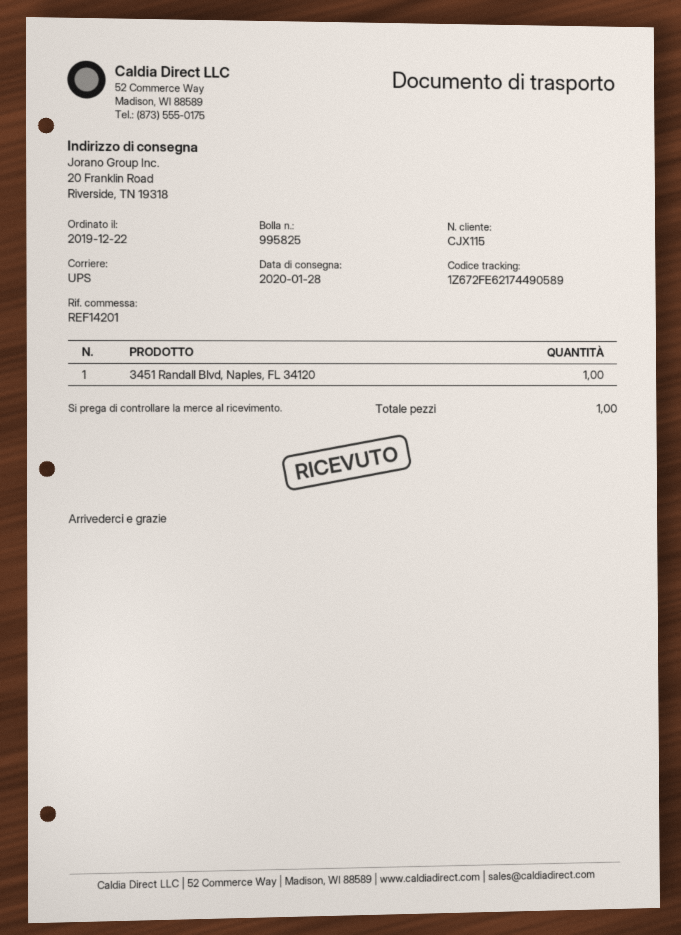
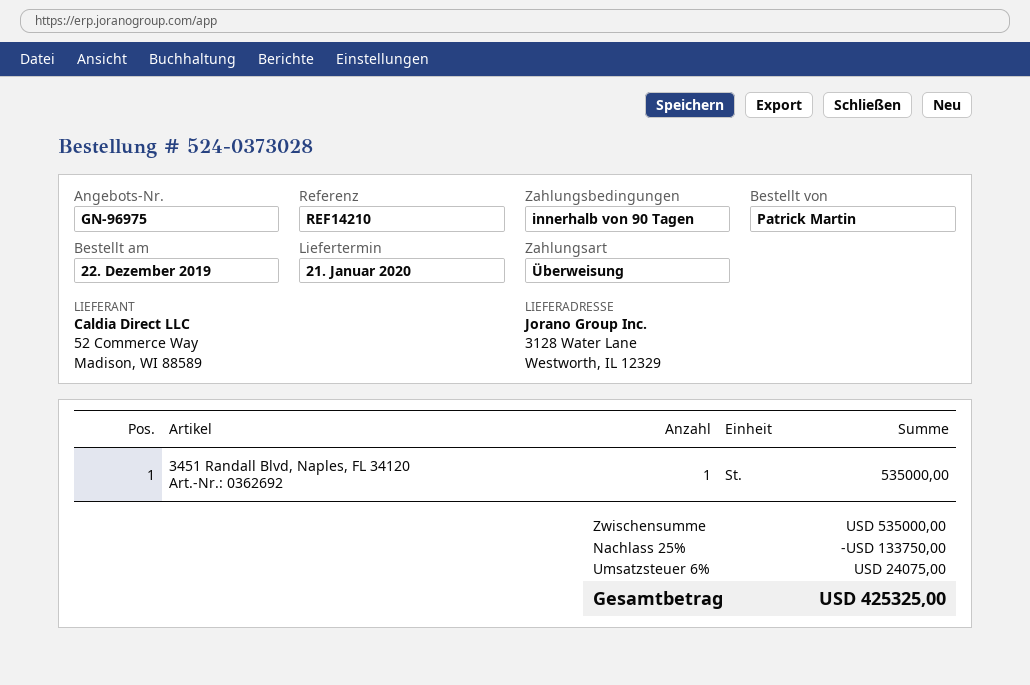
delivery date: 2020-01-28 -> 2020-01-21
reference: REF14201 -> REF14210
ship to: 20 Franklin Road, Riverside, TN 19318 -> 3128 Water Lane, Westworth, IL 12329

